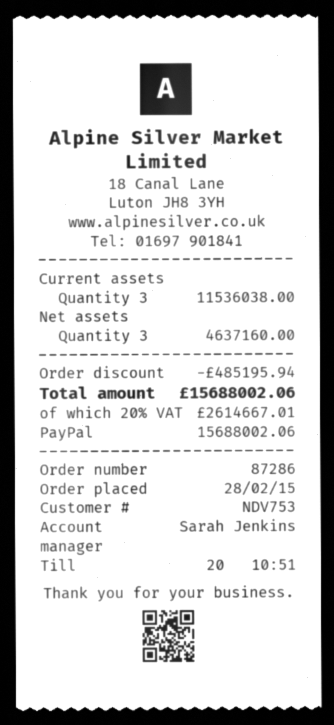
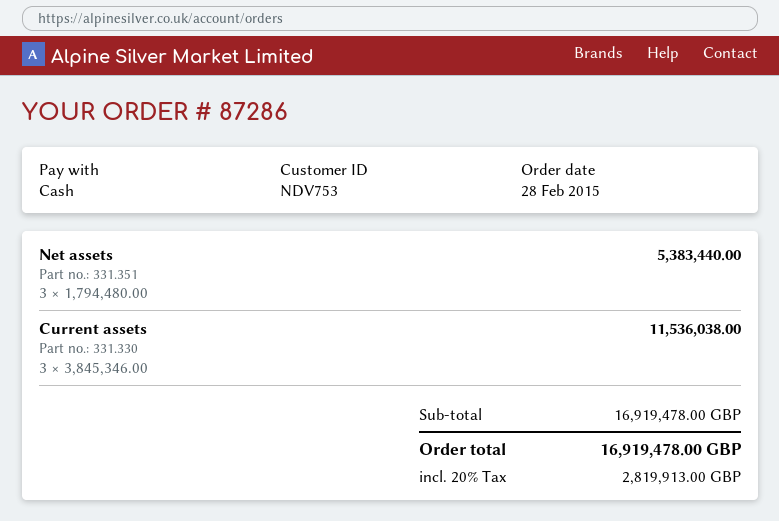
payment method: PayPal -> cash
Net assets: 3 for 4637160.00 -> 3 for 5383440.00
discount: 485195.94 -> none
tax: 20% = 2614667.01 -> 20% = 2819913.00
total: 15688002.06 -> 16919478.00

